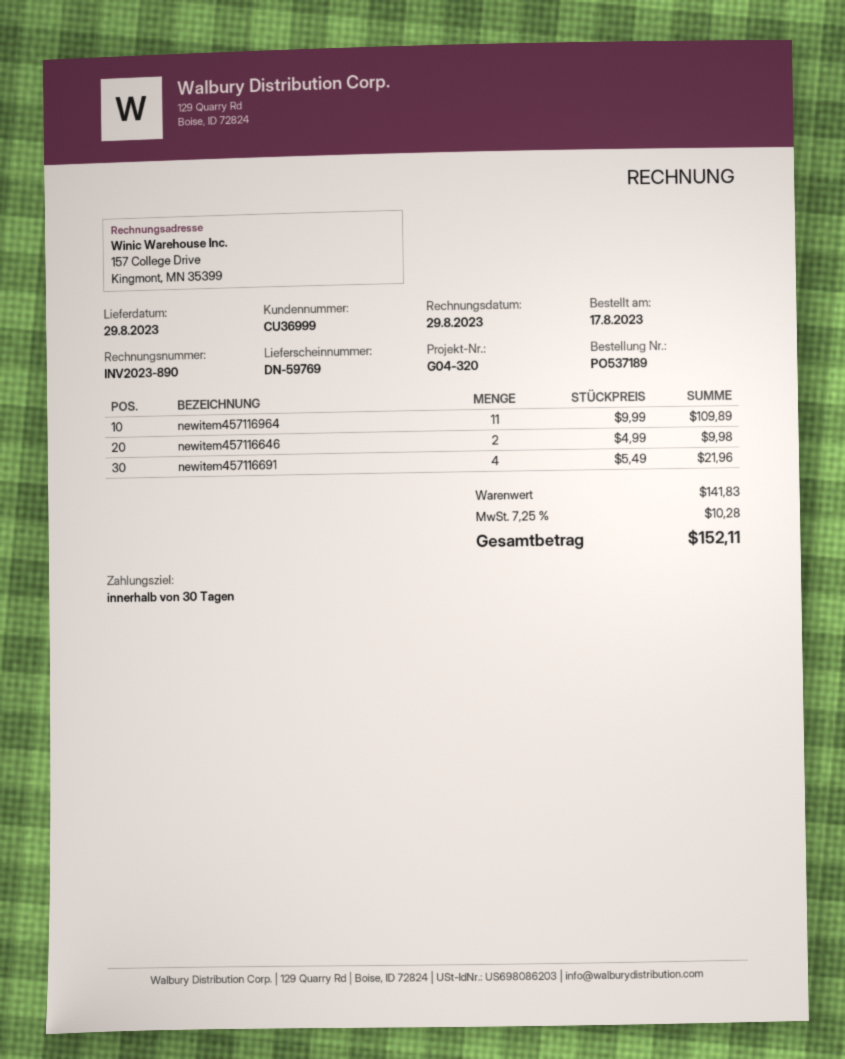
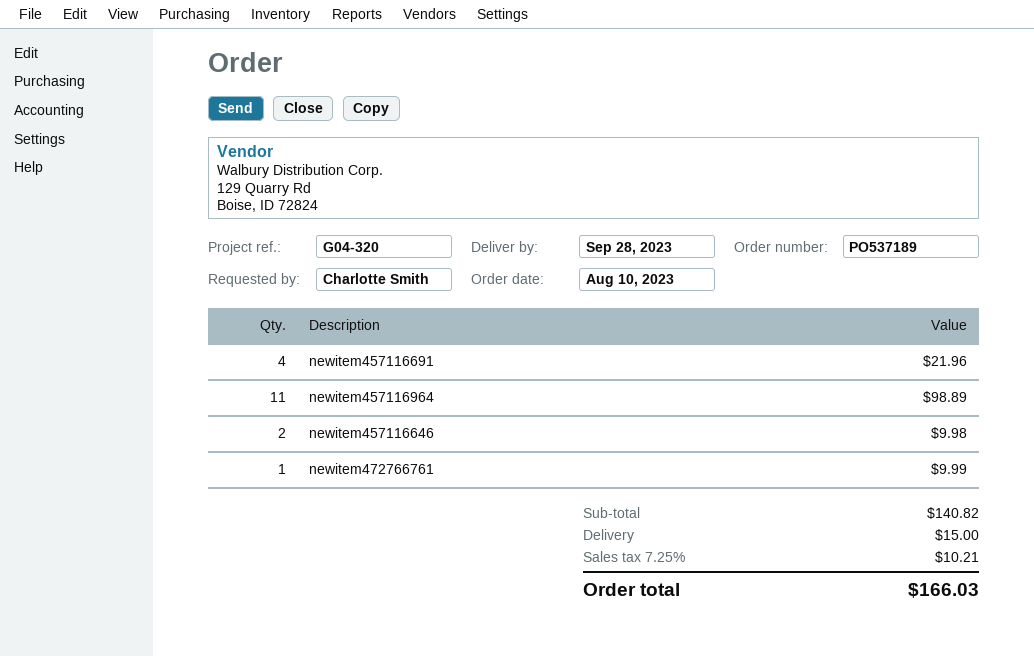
order date: 2023-08-17 -> 2023-08-10
delivery date: 2023-08-29 -> 2023-09-28
newitem457116964: 11 for 109.89 -> 11 for 98.89
newitem472766761: none -> 1 for 9.99
subtotal: 141.83 -> 140.82
shipping: none -> 15.00
tax: 7.25% = 10.28 -> 7.25% = 10.21
total: 152.11 -> 166.03

